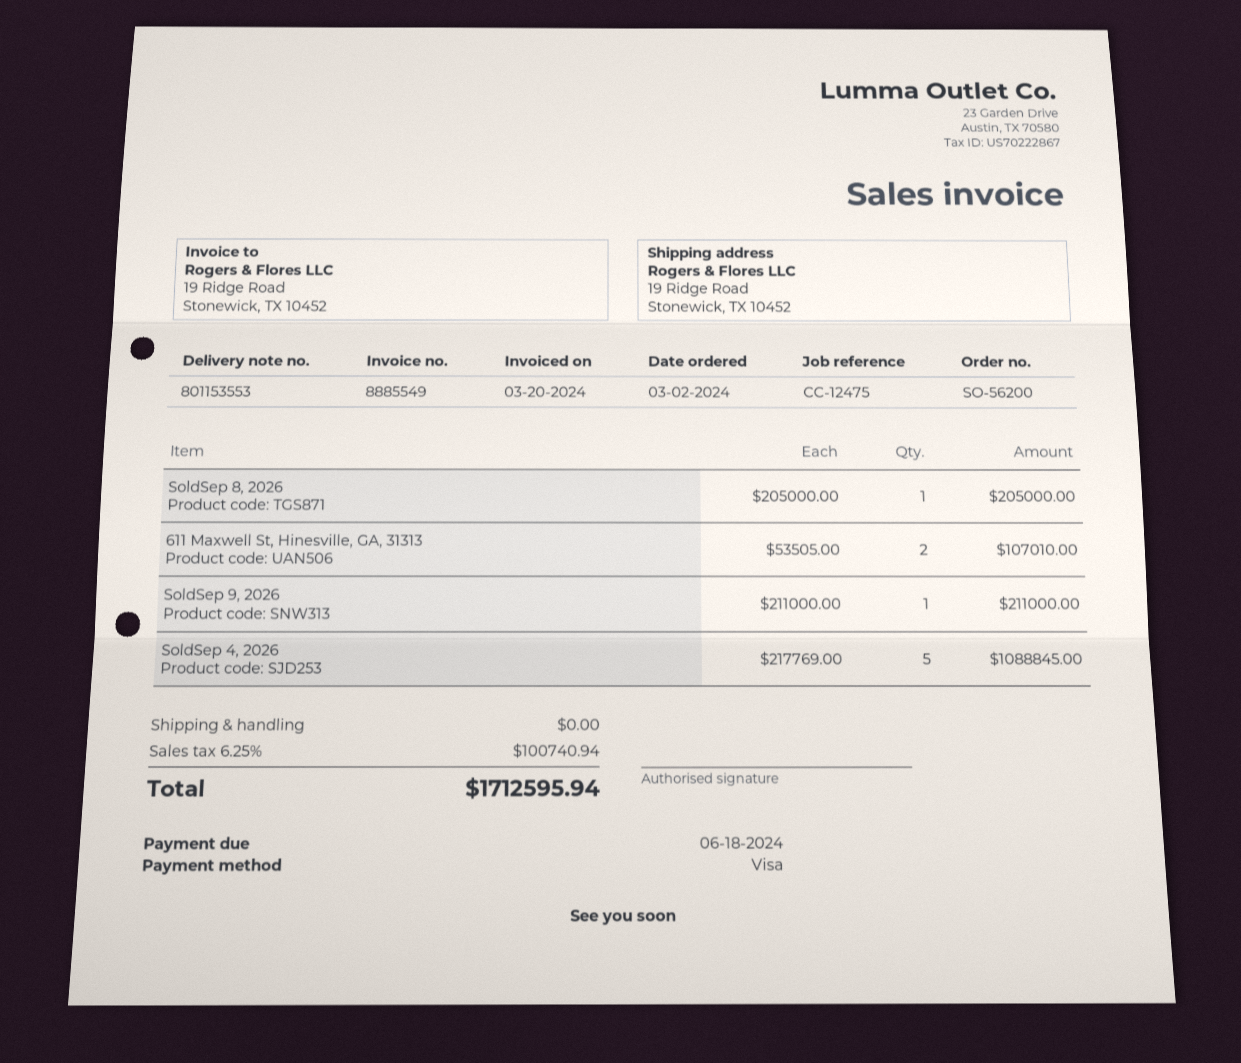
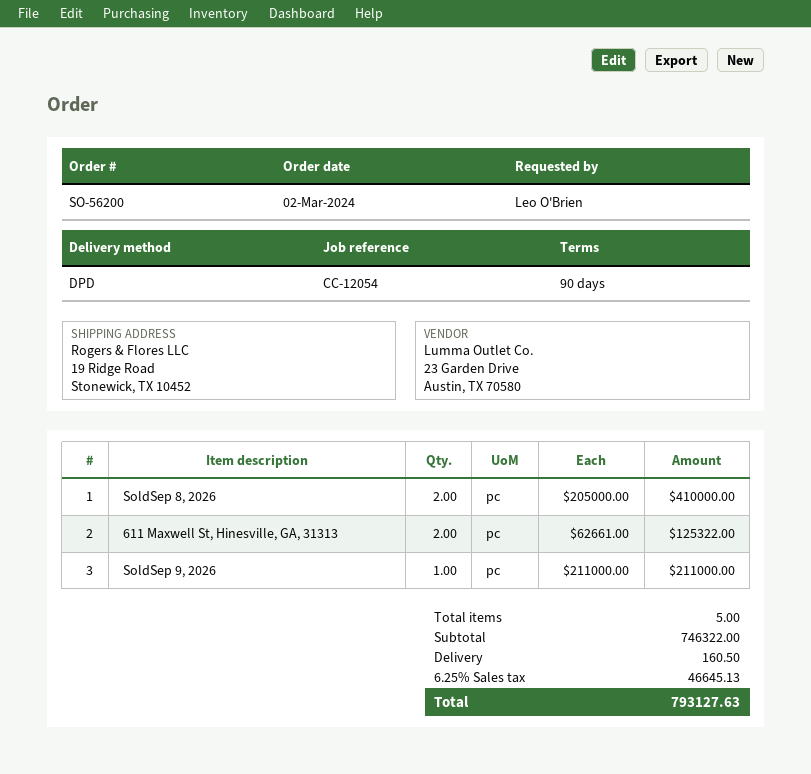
reference: CC-12475 -> CC-12054
SoldSep 8, 2026: 1 x 205000.00 = 205000.00 -> 2 x 205000.00 = 410000.00
611 Maxwell St, Hinesville, GA, 31313: 2 x 53505.00 = 107010.00 -> 2 x 62661.00 = 125322.00
SoldSep 4, 2026: 5 x 217769.00 = 1088845.00 -> none
shipping: 0.00 -> 160.50
tax: 6.25% = 100740.94 -> 6.25% = 46645.13
total: 1712595.94 -> 793127.63

